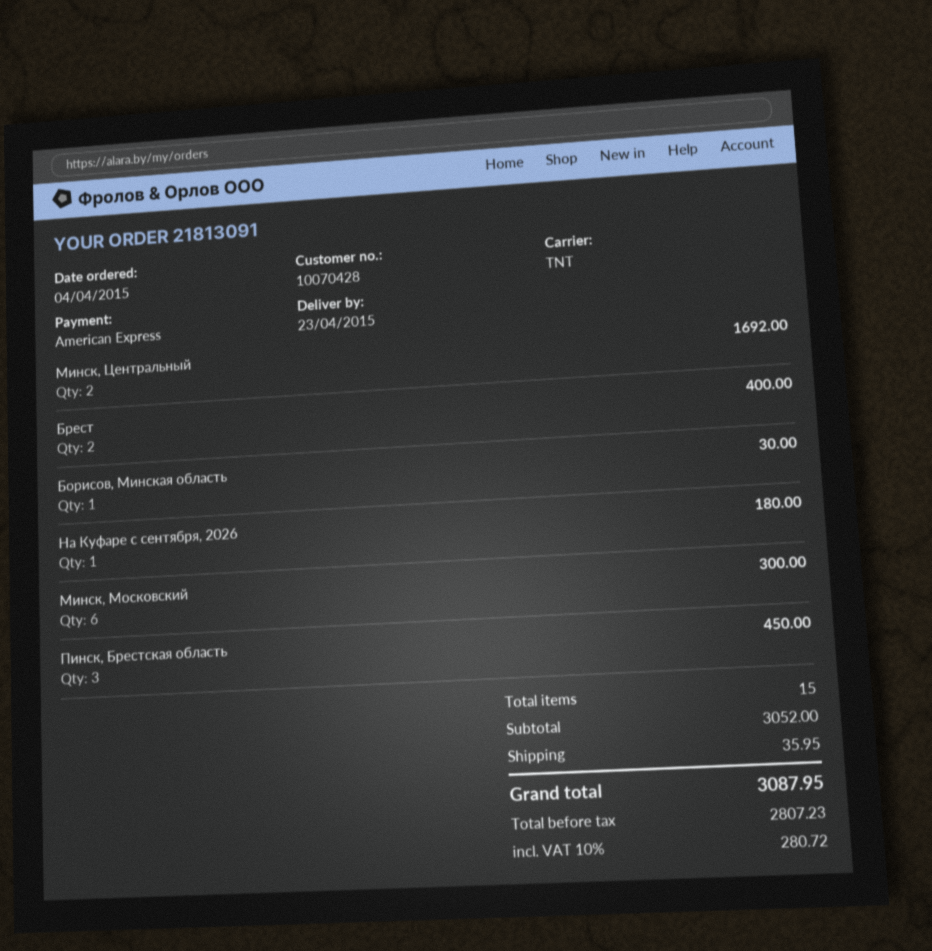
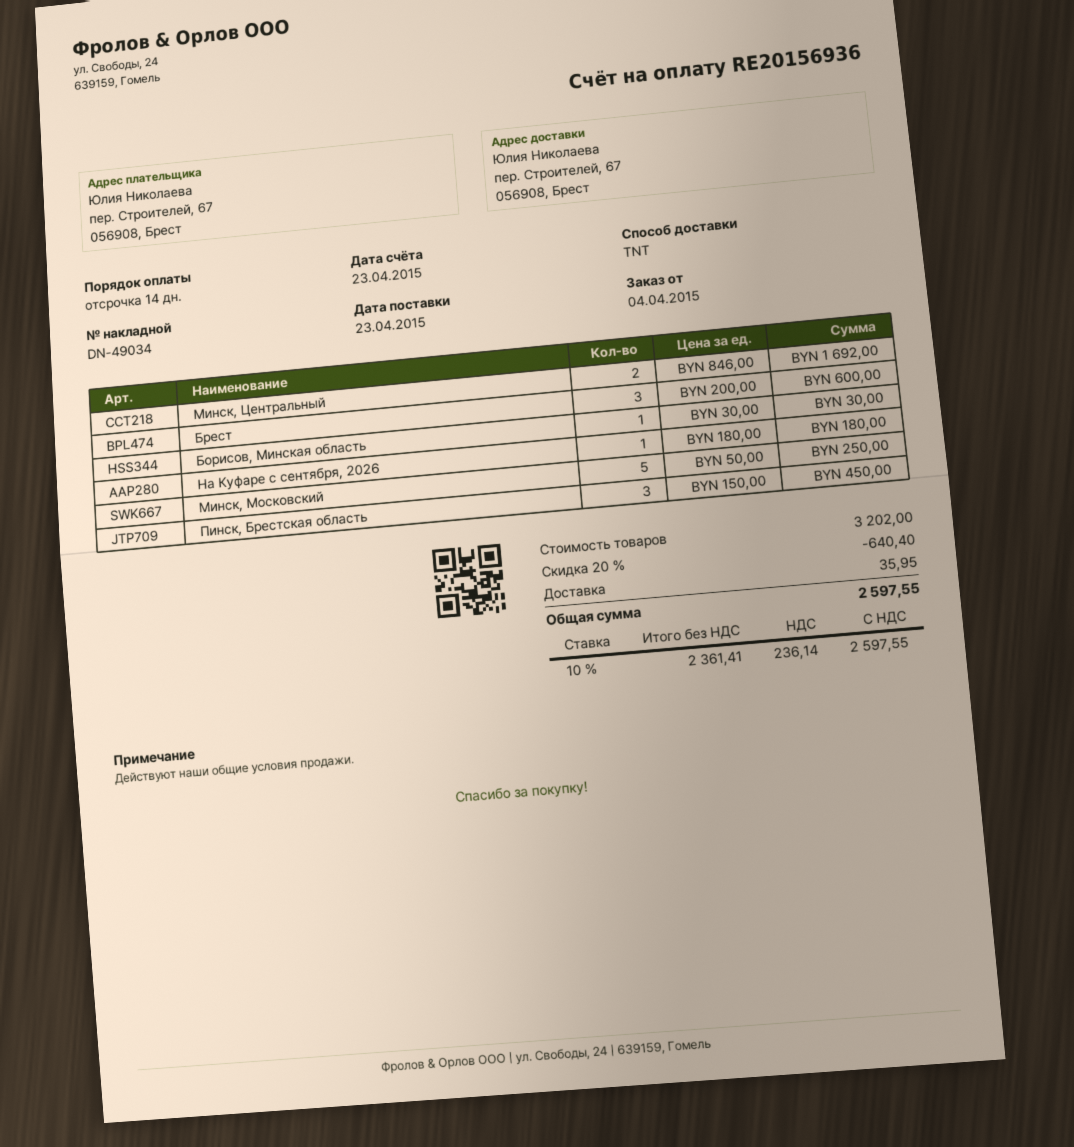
Брест: 2 for 400.00 -> 3 for 600.00
Минск, Московский: 6 for 300.00 -> 5 for 250.00
subtotal: 3052.00 -> 3202.00
discount: none -> 20% = 640.40
net: 2807.23 -> 2361.41
tax: 10% = 280.72 -> 10% = 236.14
total: 3087.95 -> 2597.55

